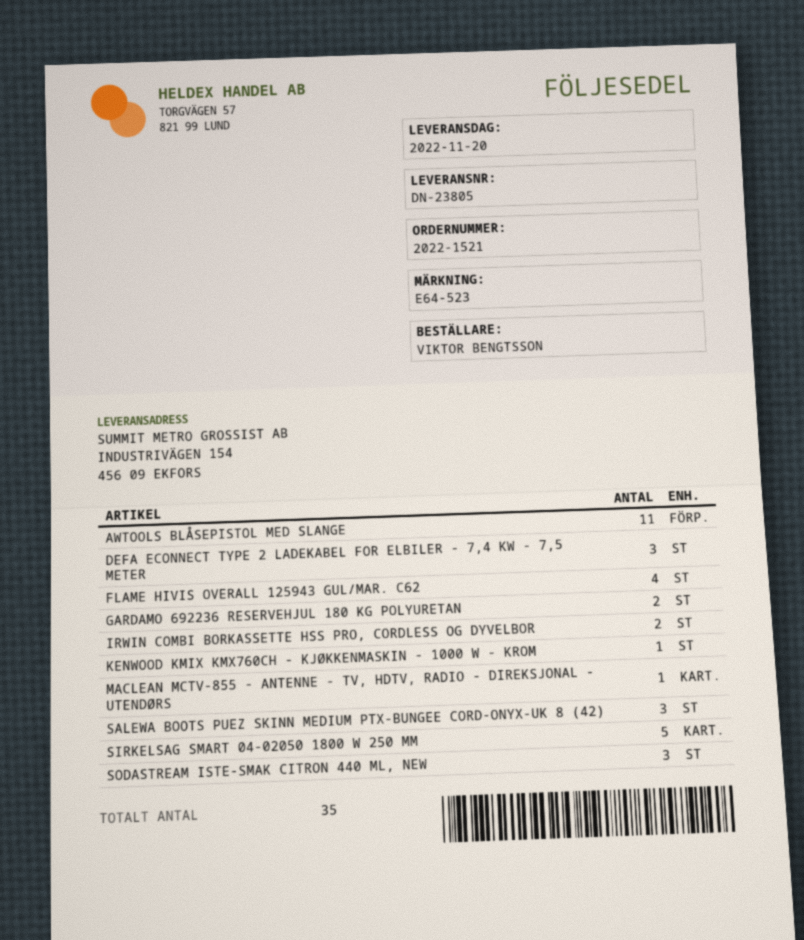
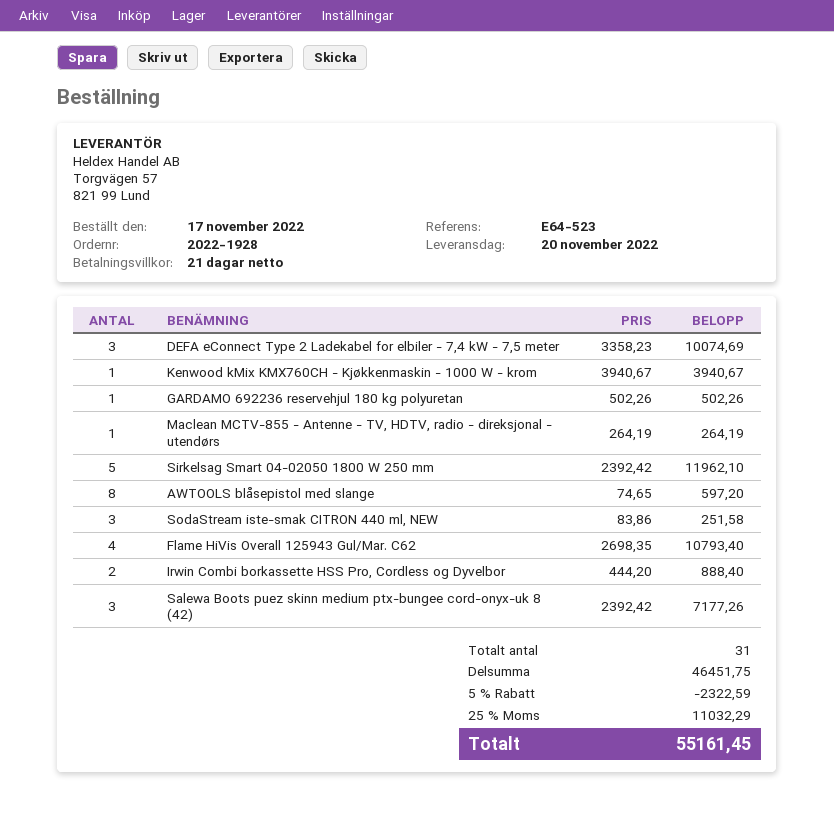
order number: 2022-1521 -> 2022-1928
AWTOOLS BLÅSEPISTOL MED SLANGE: 11 -> 8
GARDAMO 692236 RESERVEHJUL 180 KG POLYURETAN: 2 -> 1
total quantity: 35 -> 31

